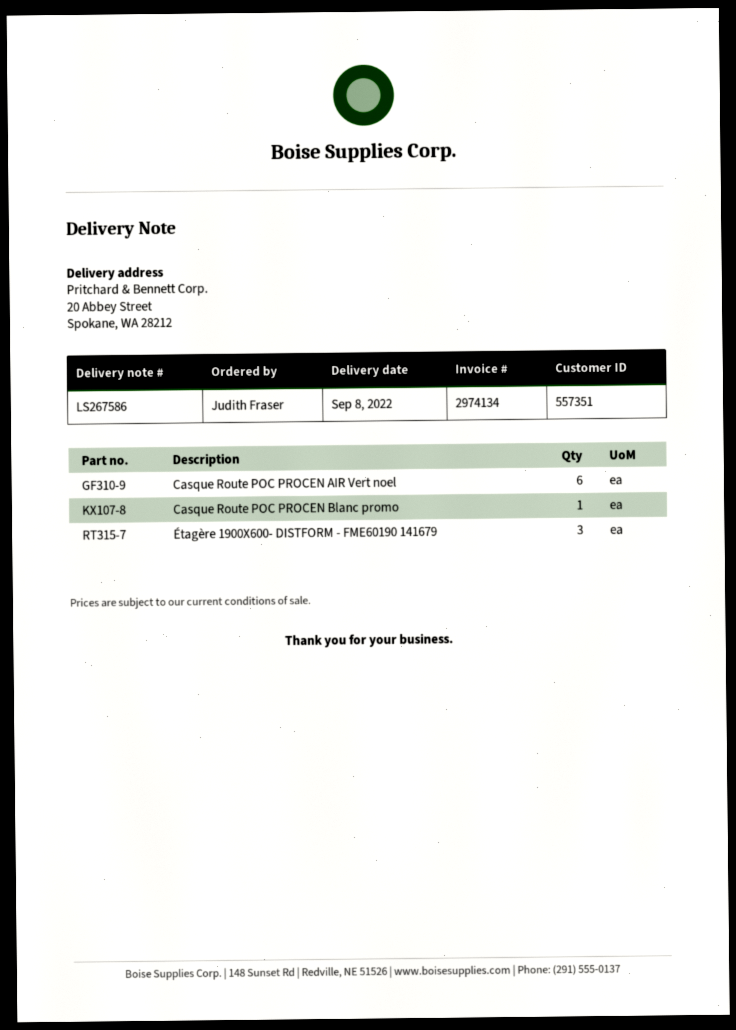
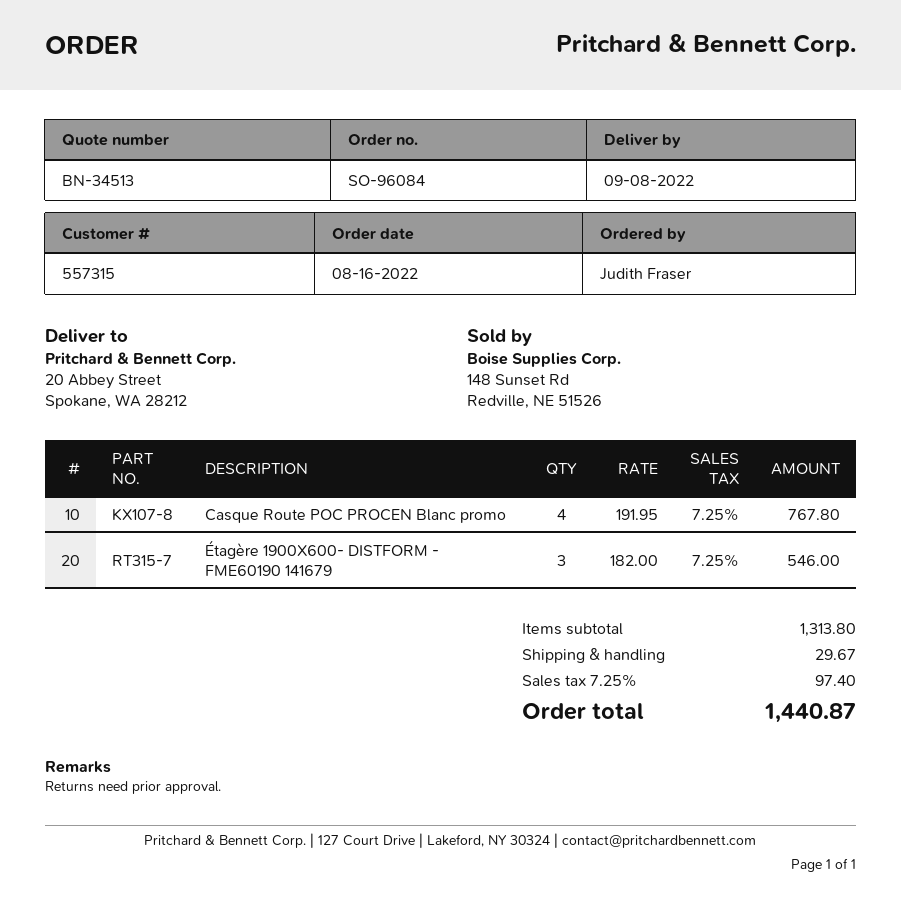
customer number: 557351 -> 557315
Casque Route POC PROCEN AIR Vert noel: 6 -> none
Casque Route POC PROCEN Blanc promo: 1 -> 4

